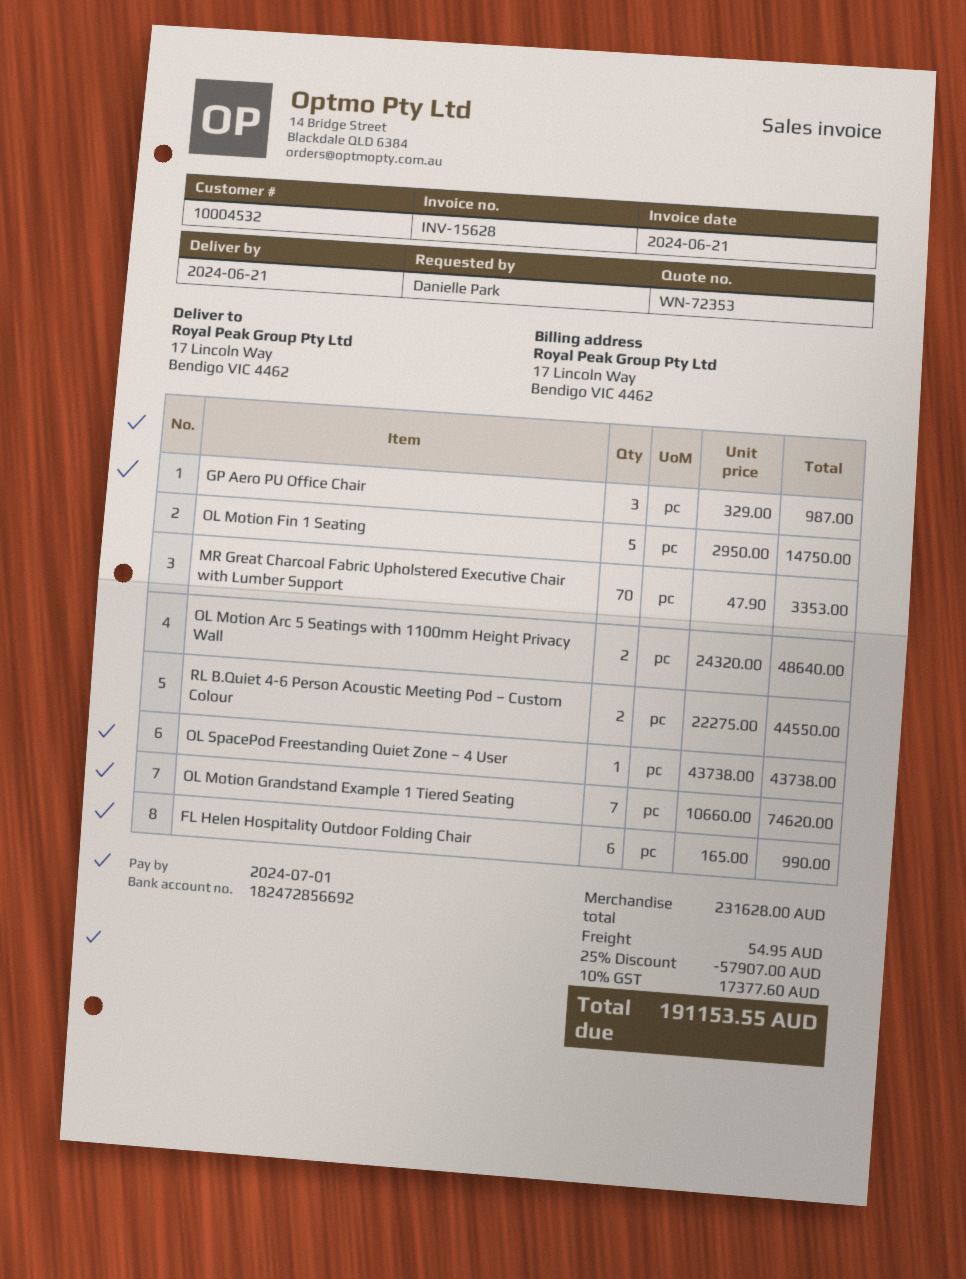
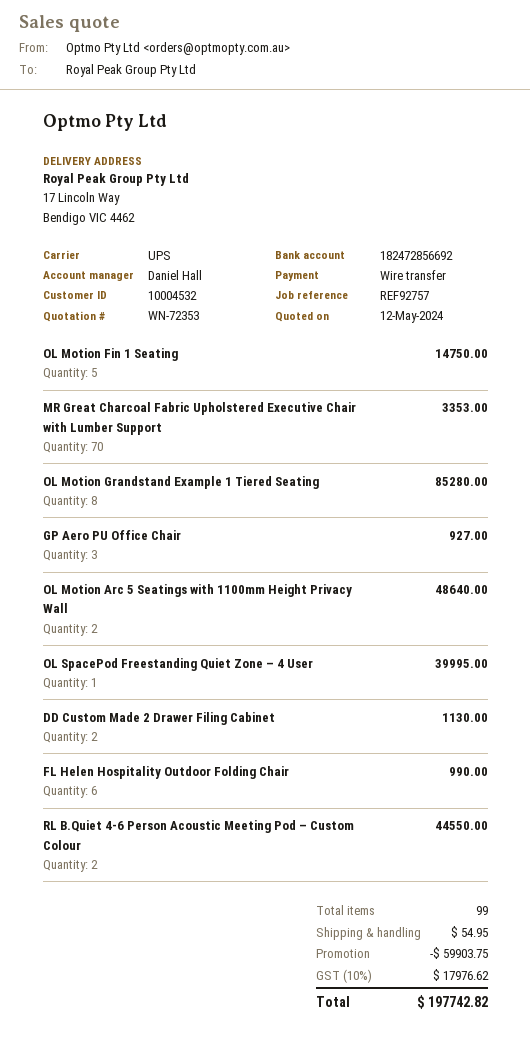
GP Aero PU Office Chair: 3 for 987.00 -> 3 for 927.00
OL SpacePod Freestanding Quiet Zone – 4 User: 1 for 43738.00 -> 1 for 39995.00
OL Motion Grandstand Example 1 Tiered Seating: 7 for 74620.00 -> 8 for 85280.00
DD Custom Made 2 Drawer Filing Cabinet: none -> 2 for 1130.00
discount: 57907.00 -> 59903.75
tax: 10% = 17377.60 -> 10% = 17976.62
total: 191153.55 -> 197742.82

